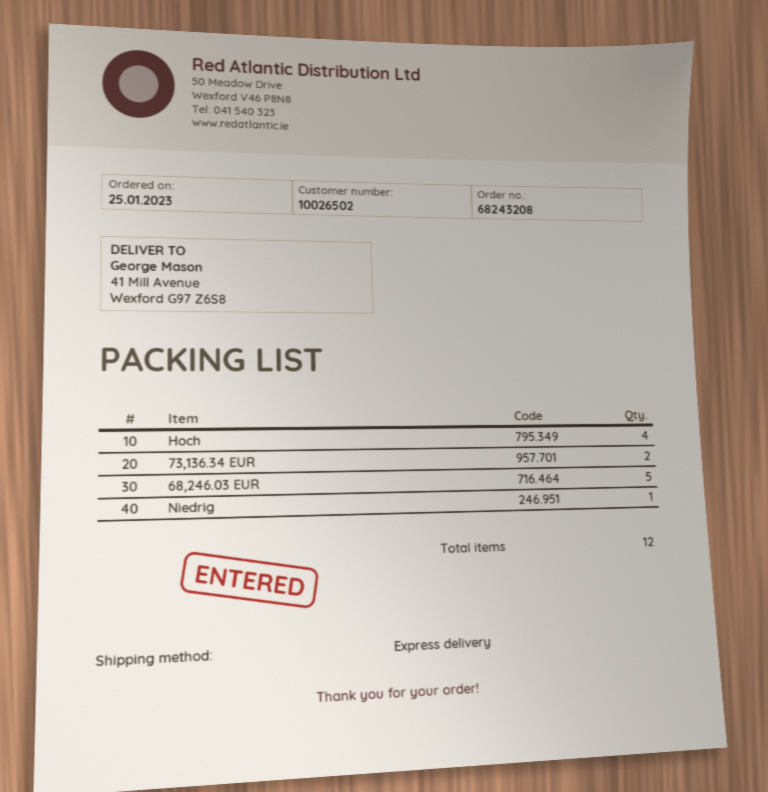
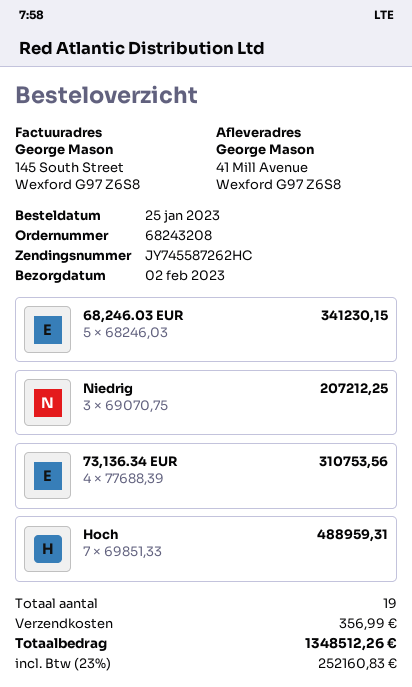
Hoch: 4 -> 7
73,136.34 EUR: 2 -> 4
Niedrig: 1 -> 3
total quantity: 12 -> 19

